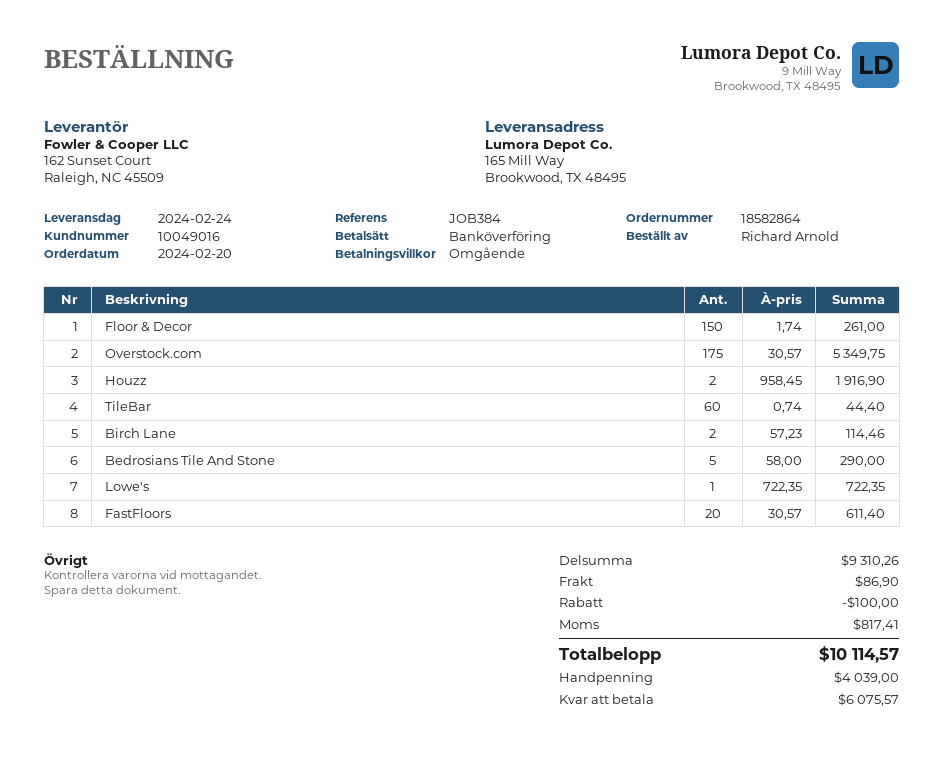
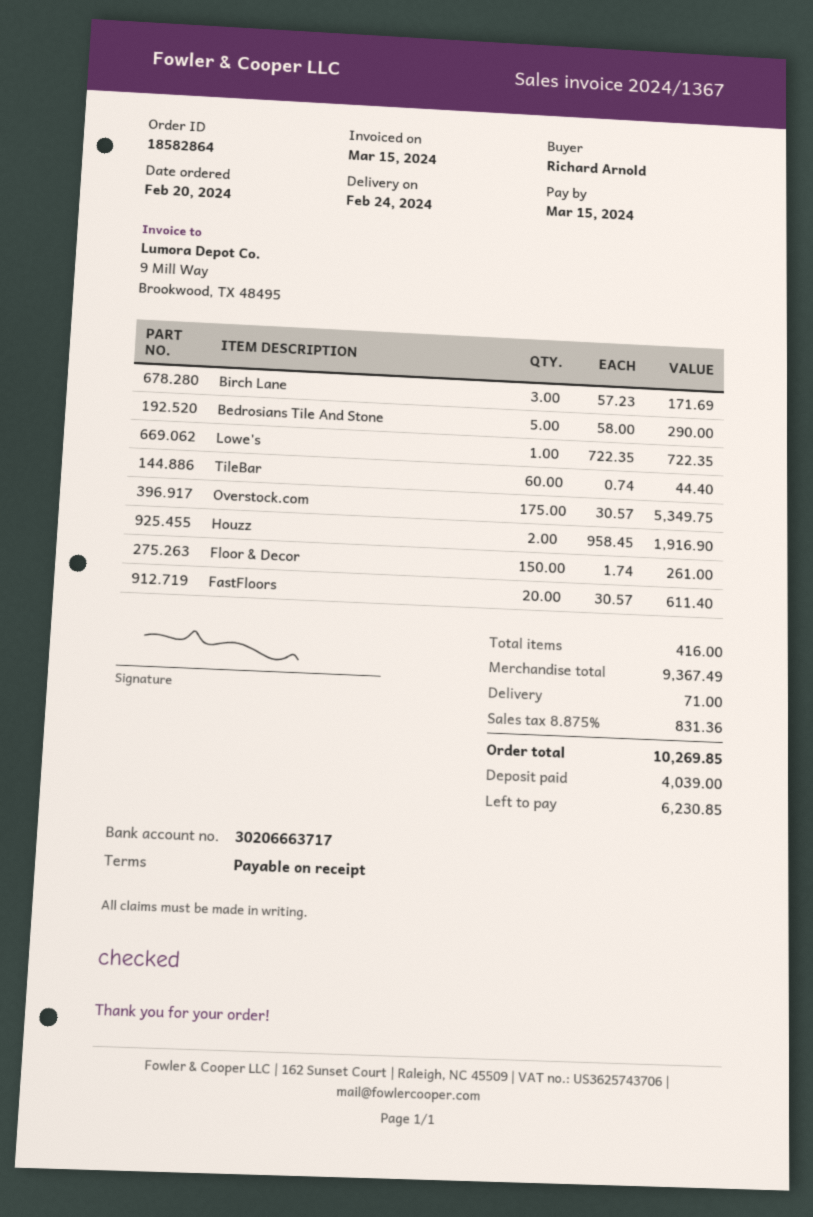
Birch Lane: 2 x 57.23 = 114.46 -> 3 x 57.23 = 171.69
subtotal: 9310.26 -> 9367.49
discount: 100.00 -> none
shipping: 86.90 -> 71.00
tax: 817.41 -> 831.36
total: 10114.57 -> 10269.85
balance: 6075.57 -> 6230.85

